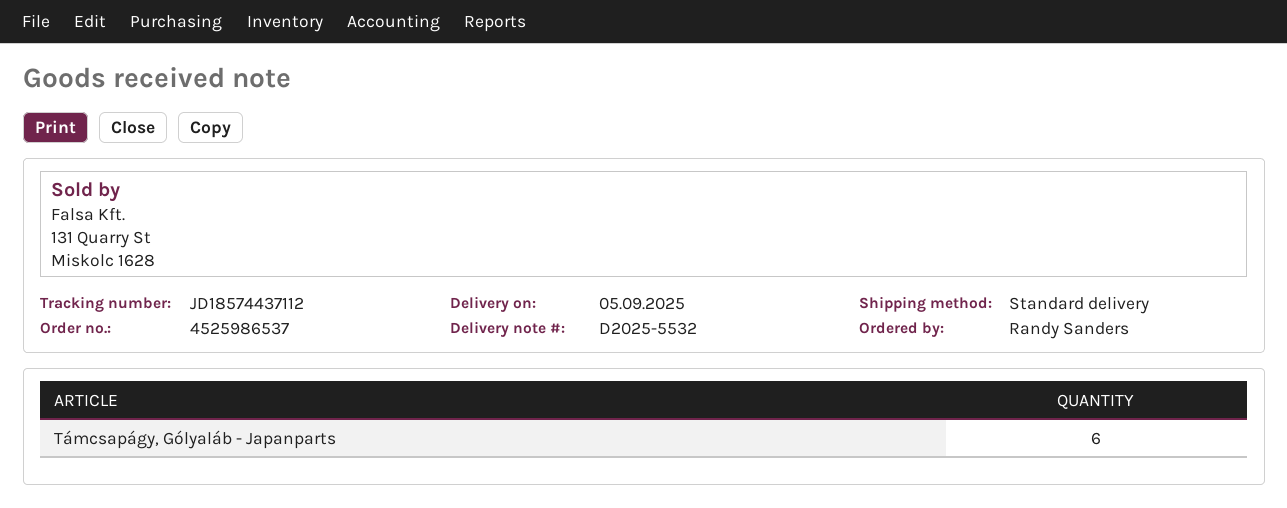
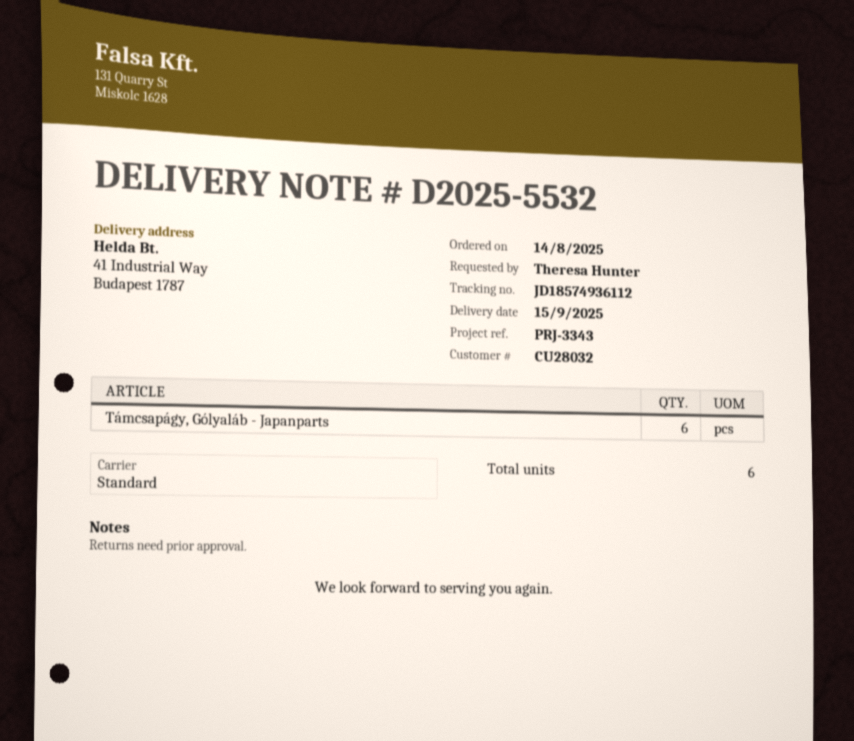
delivery date: 2025-09-05 -> 2025-09-15
ordered by: Randy Sanders -> Theresa Hunter
tracking number: JD18574437112 -> JD18574936112

